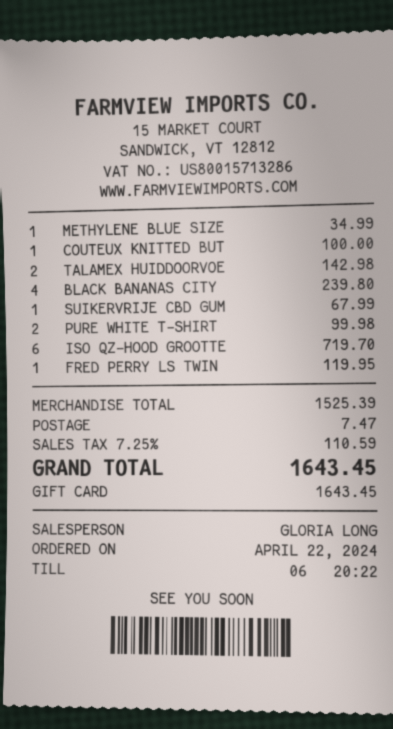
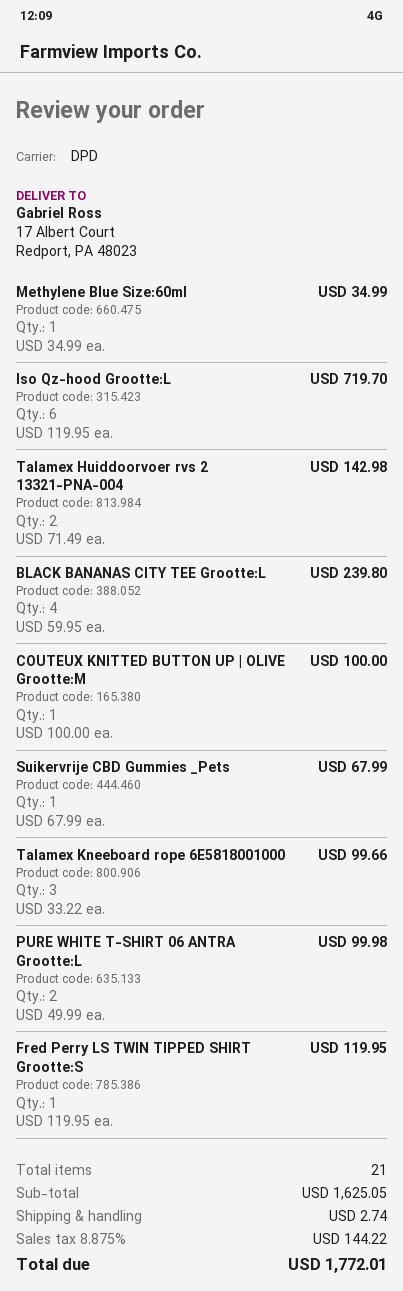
Talamex Kneeboard rope 6E5818001000: none -> 3 for 99.66
subtotal: 1525.39 -> 1625.05
shipping: 7.47 -> 2.74
tax: 7.25% = 110.59 -> 8.875% = 144.22
total: 1643.45 -> 1772.01

